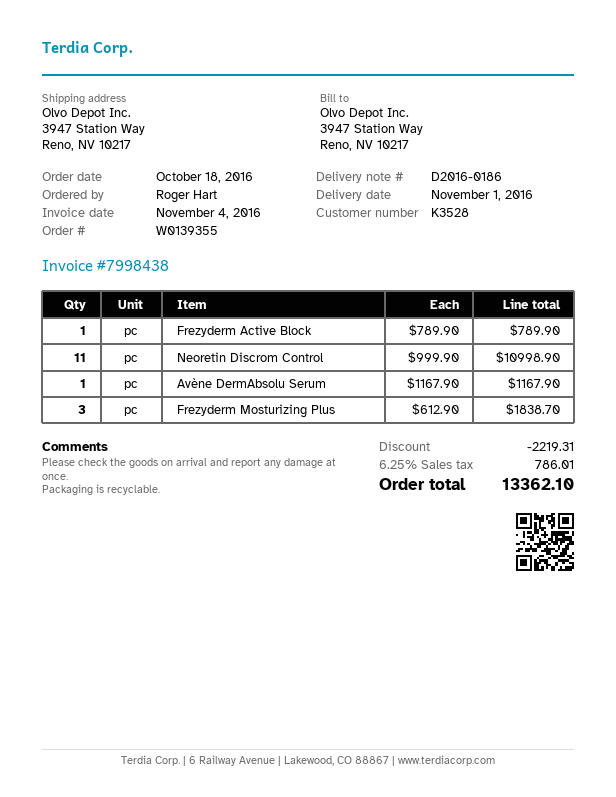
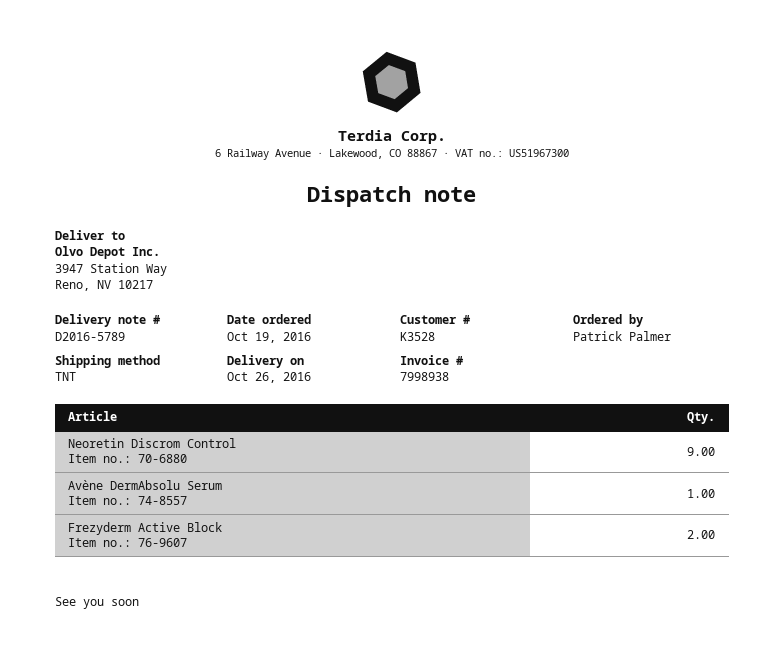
order date: 2016-10-18 -> 2016-10-19
delivery note number: D2016-0186 -> D2016-5789
delivery date: 2016-11-01 -> 2016-10-26
invoice number: 7998438 -> 7998938
ordered by: Roger Hart -> Patrick Palmer
Frezyderm Active Block: 1 -> 2
Neoretin Discrom Control: 11 -> 9
Frezyderm Mosturizing Plus: 3 -> none

